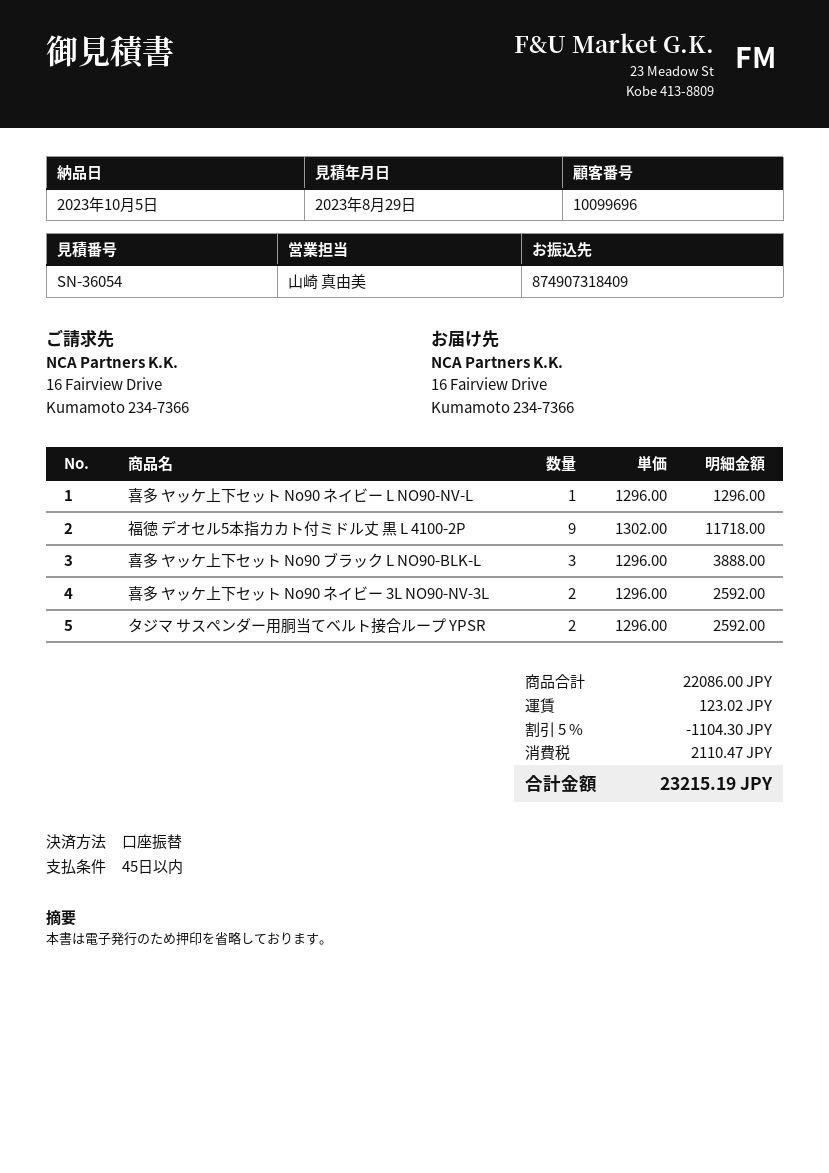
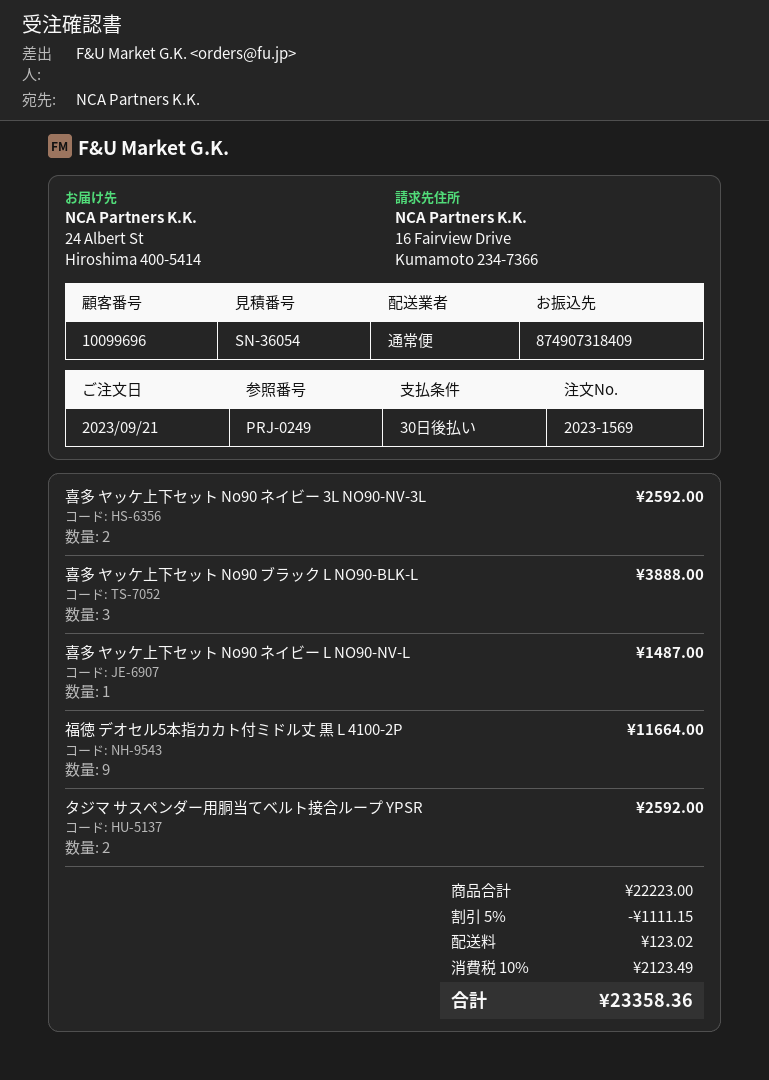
payment terms: 45 days -> 30 days
ship to: 16 Fairview Drive, Kumamoto 234-7366 -> 24 Albert St, Hiroshima 400-5414
喜多 ヤッケ上下セット No90 ネイビー L NO90-NV-L: 1 for 1296.00 -> 1 for 1487.00
福徳 デオセル5本指カカト付ミドル丈 黒 L 4100-2P: 9 for 11718.00 -> 9 for 11664.00
subtotal: 22086.00 -> 22223.00
discount: 5% = 1104.30 -> 5% = 1111.15
tax: 2110.47 -> 2123.49
total: 23215.19 -> 23358.36

